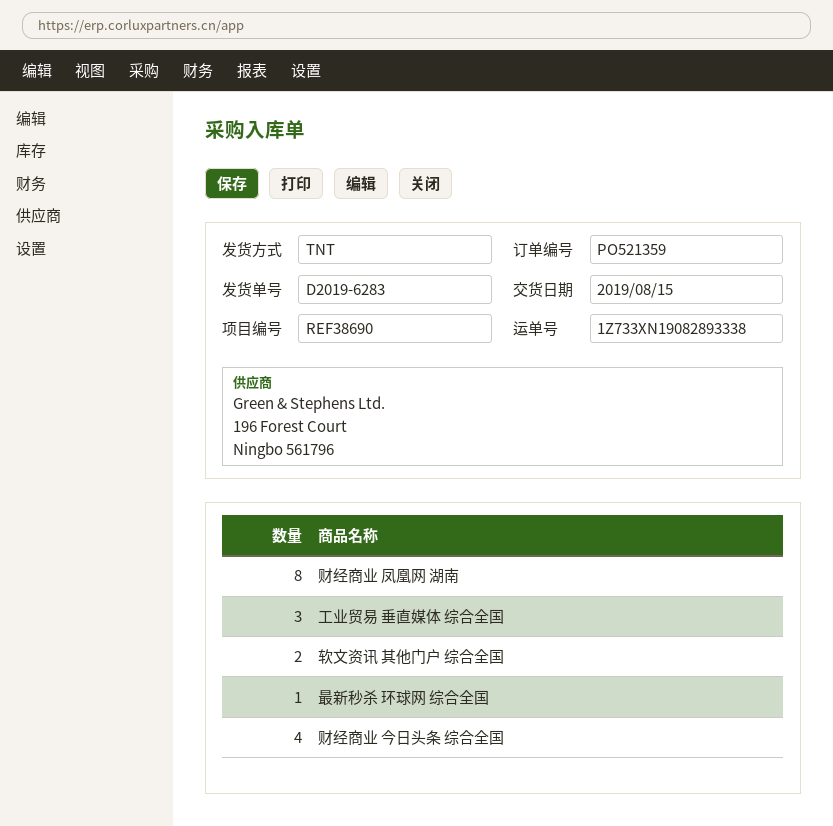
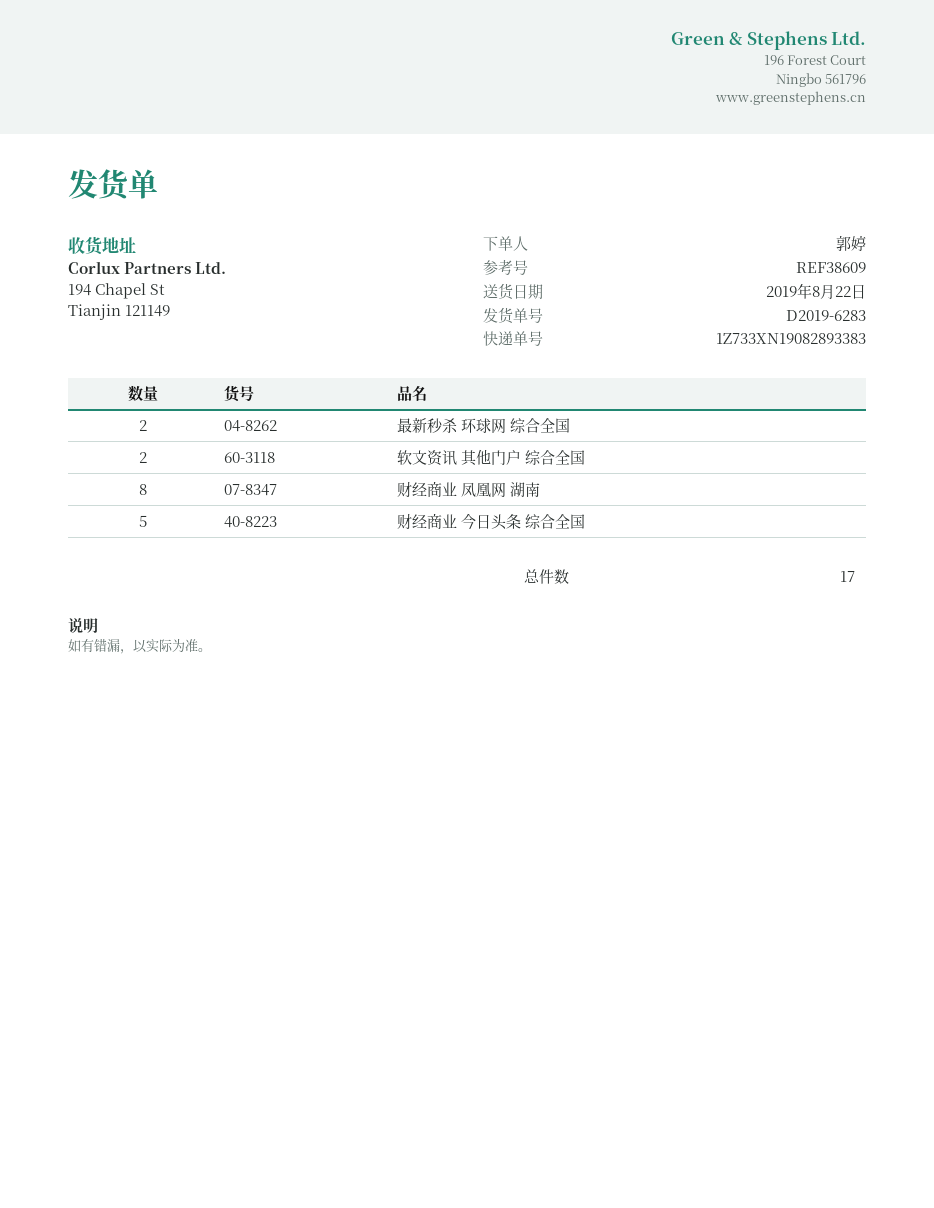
delivery date: 2019-08-15 -> 2019-08-22
reference: REF38690 -> REF38609
tracking number: 1Z733XN19082893338 -> 1Z733XN19082893383
工业贸易 垂直媒体 综合全国: 3 -> none
最新秒杀 环球网 综合全国: 1 -> 2
财经商业 今日头条 综合全国: 4 -> 5

